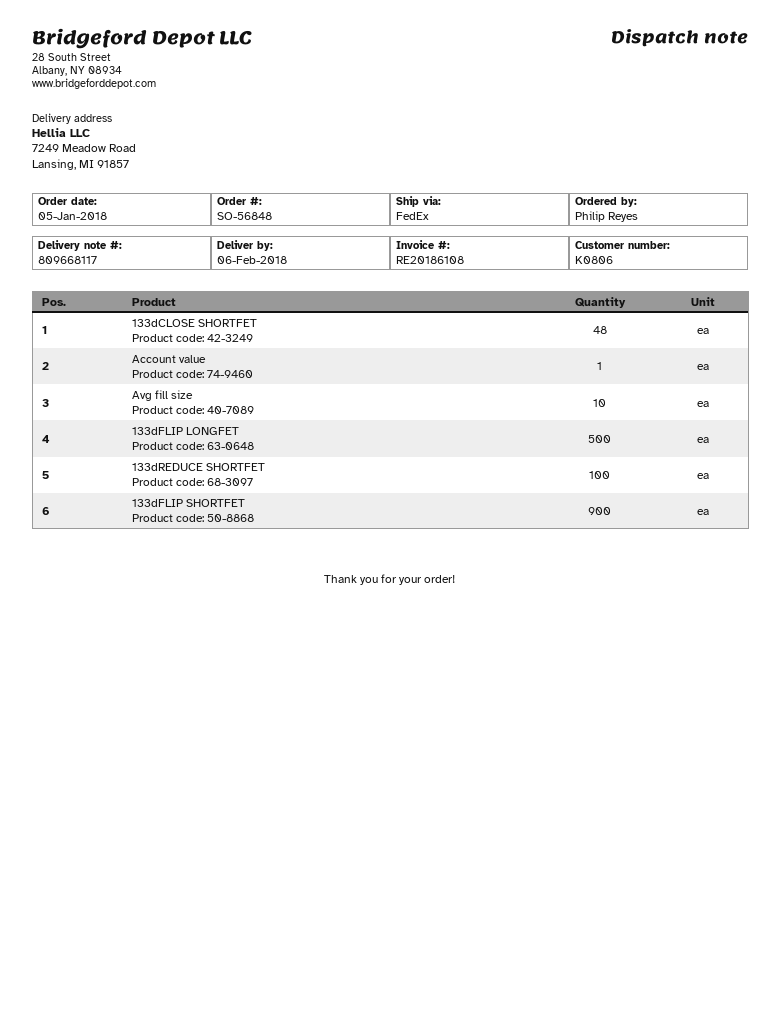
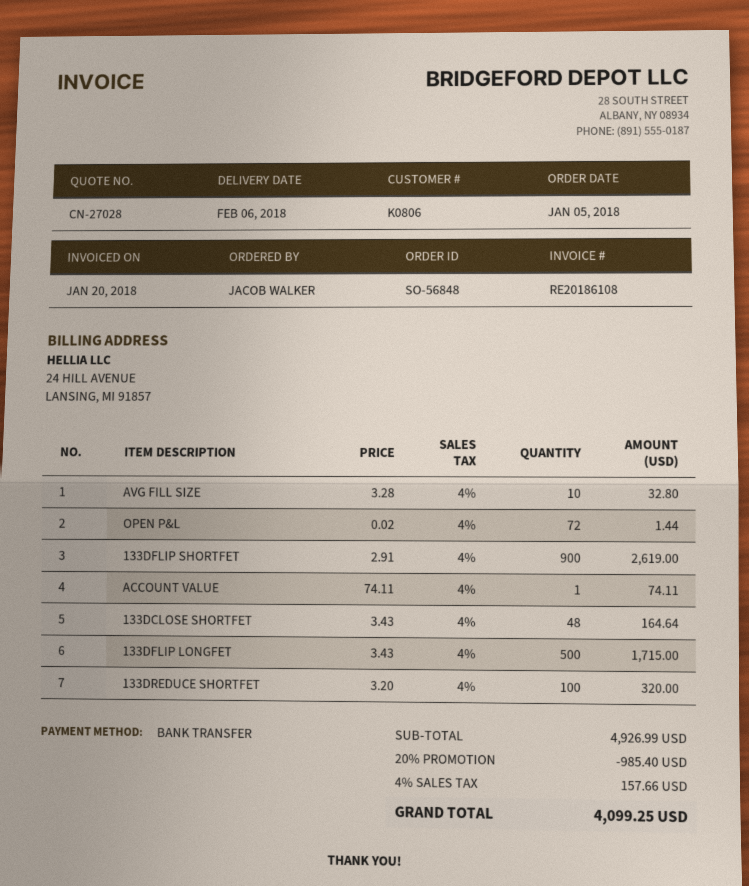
ordered by: Philip Reyes -> JACOB WALKER
OPEN P&L: none -> 72

